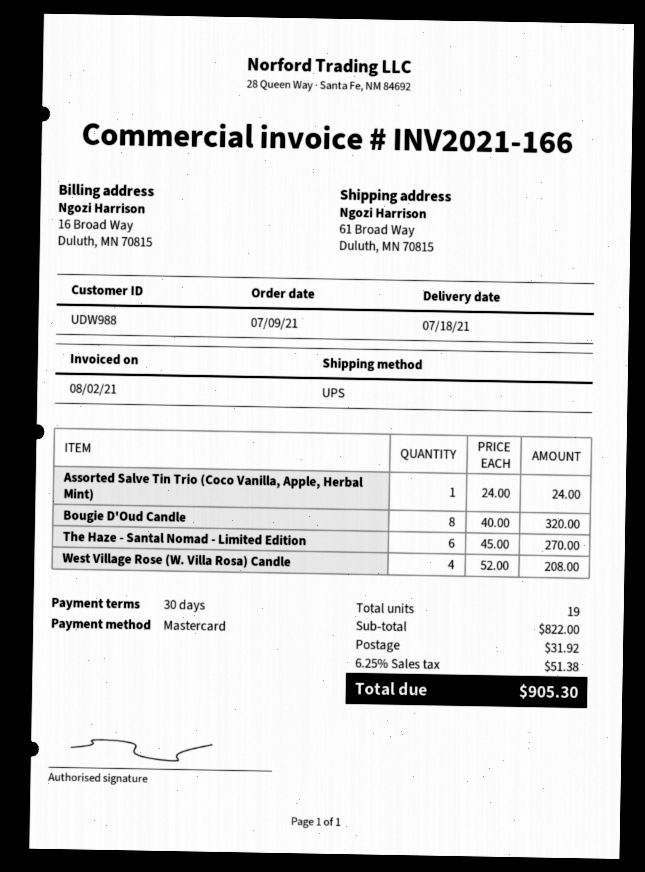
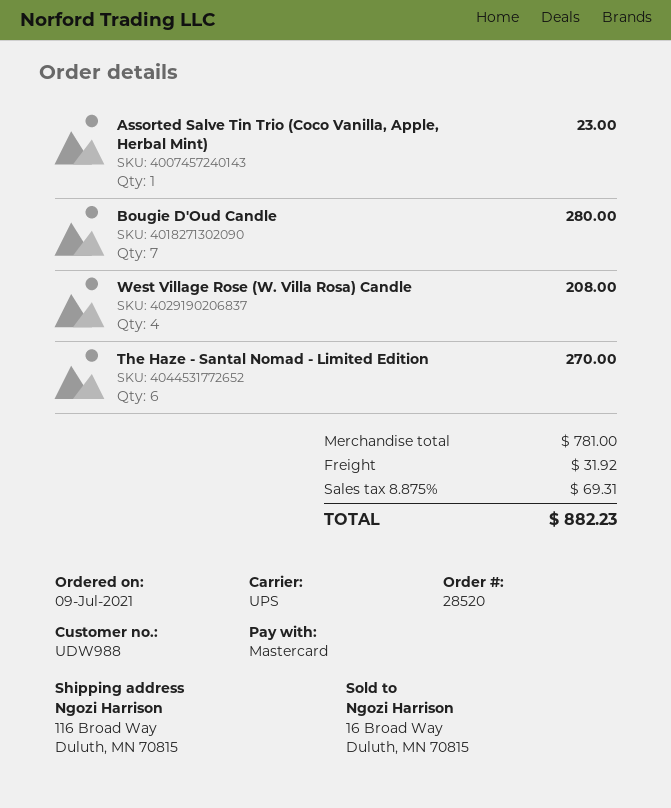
ship to: 61 Broad Way, Duluth, MN 70815 -> 116 Broad Way, Duluth, MN 70815
Assorted Salve Tin Trio (Coco Vanilla, Apple, Herbal Mint): 1 for 24.00 -> 1 for 23.00
Bougie D'Oud Candle: 8 for 320.00 -> 7 for 280.00
subtotal: 822.00 -> 781.00
tax: 6.25% = 51.38 -> 8.875% = 69.31
total: 905.30 -> 882.23

